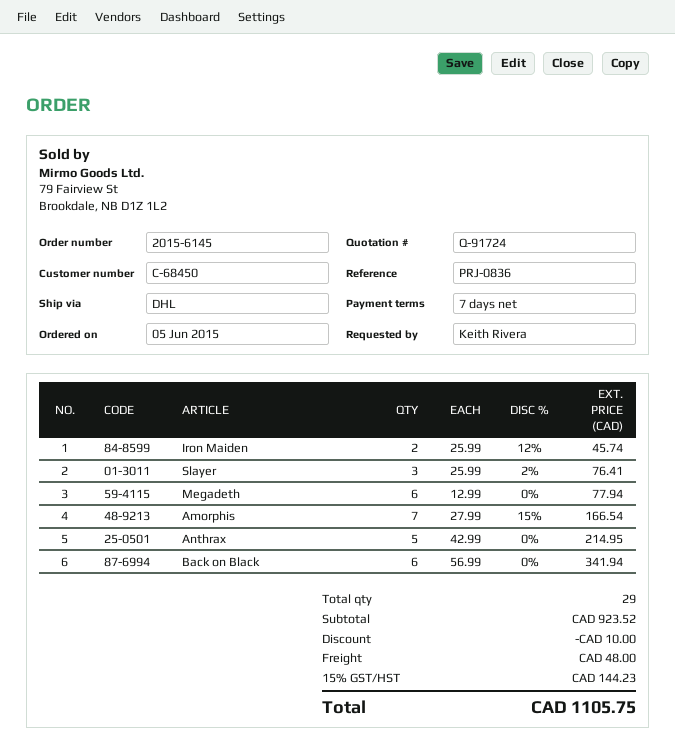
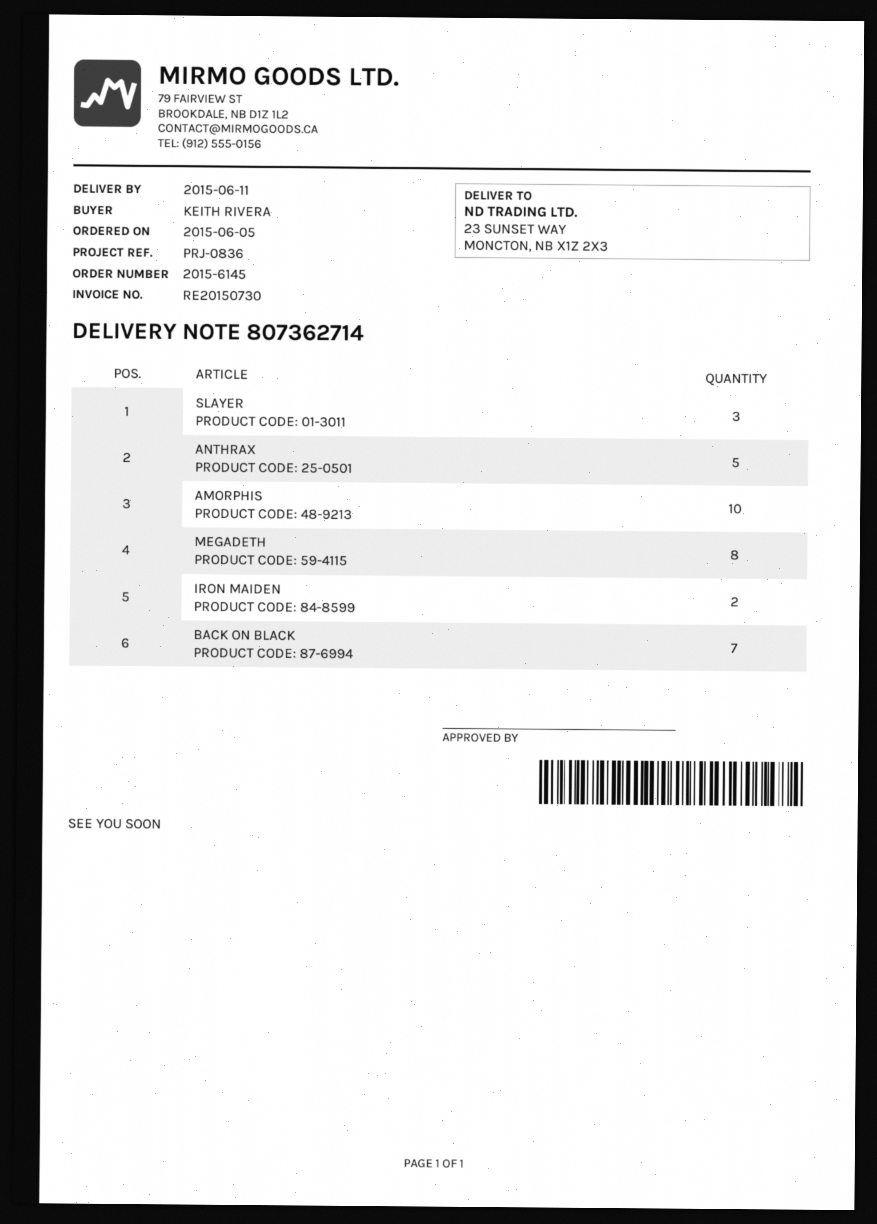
Megadeth: 6 -> 8
Amorphis: 7 -> 10
Back on Black: 6 -> 7

